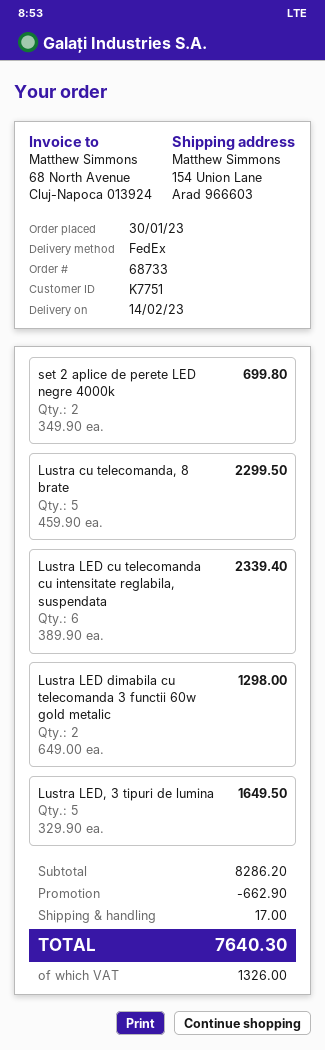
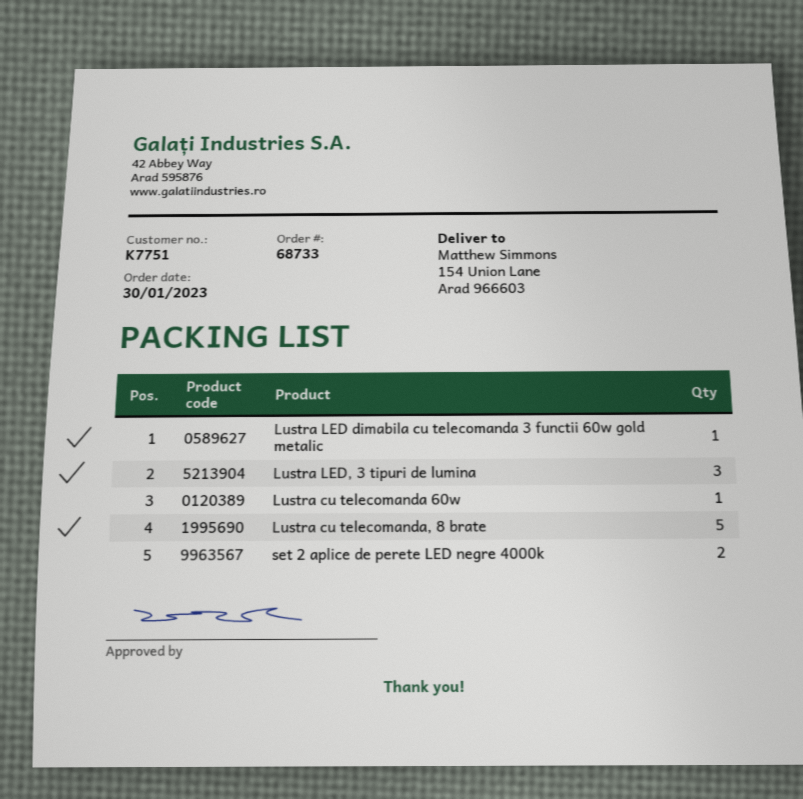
Lustra LED cu telecomanda cu intensitate reglabila, suspendata: 6 -> none
Lustra LED dimabila cu telecomanda 3 functii 60w gold metalic: 2 -> 1
Lustra LED, 3 tipuri de lumina: 5 -> 3
Lustra cu telecomanda 60w: none -> 1

